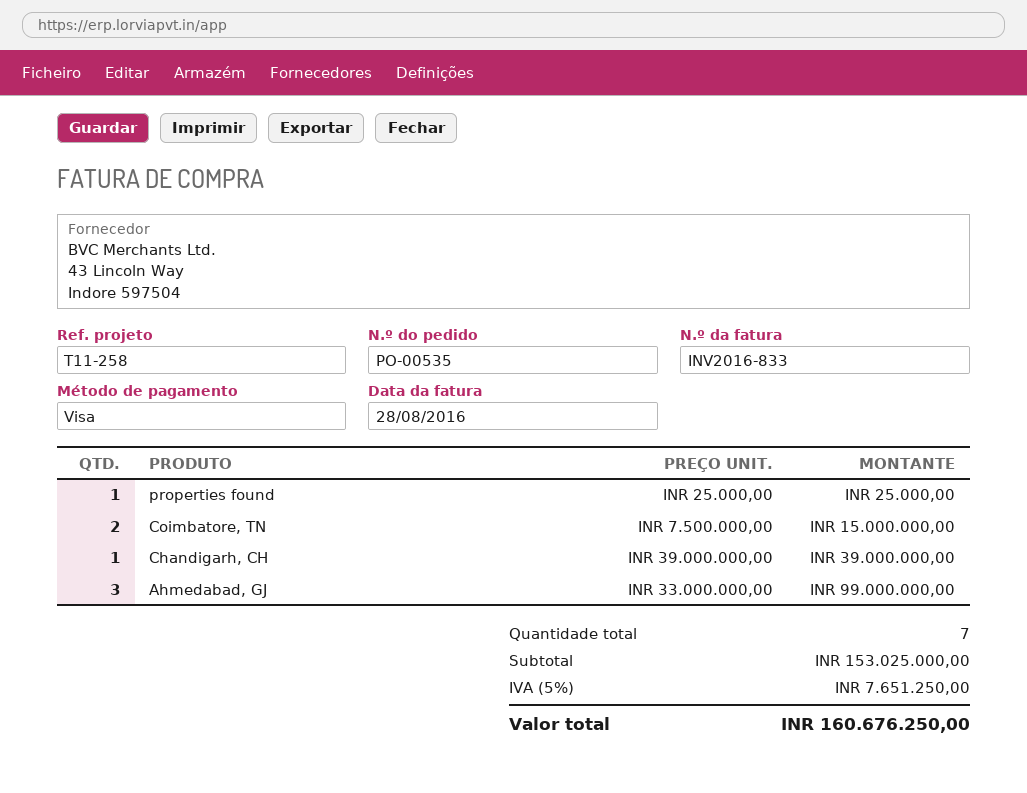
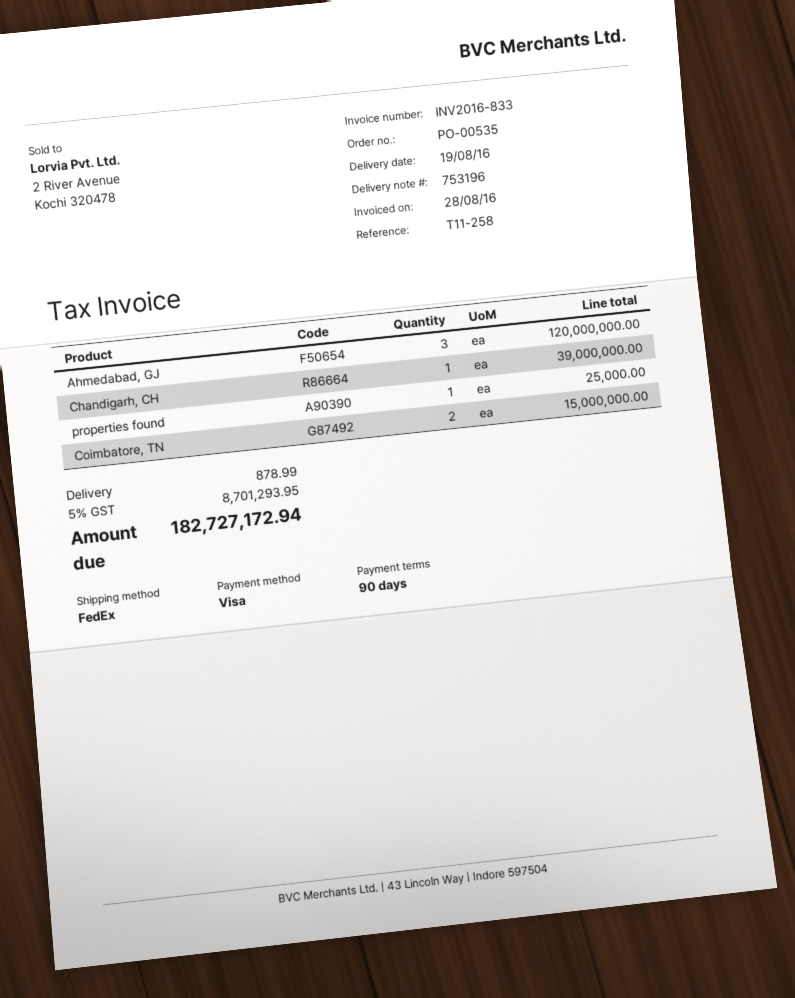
Ahmedabad, GJ: 3 for 99000000.00 -> 3 for 120000000.00
shipping: none -> 878.99
tax: 5% = 7651250.00 -> 5% = 8701293.95
total: 160676250.00 -> 182727172.94

